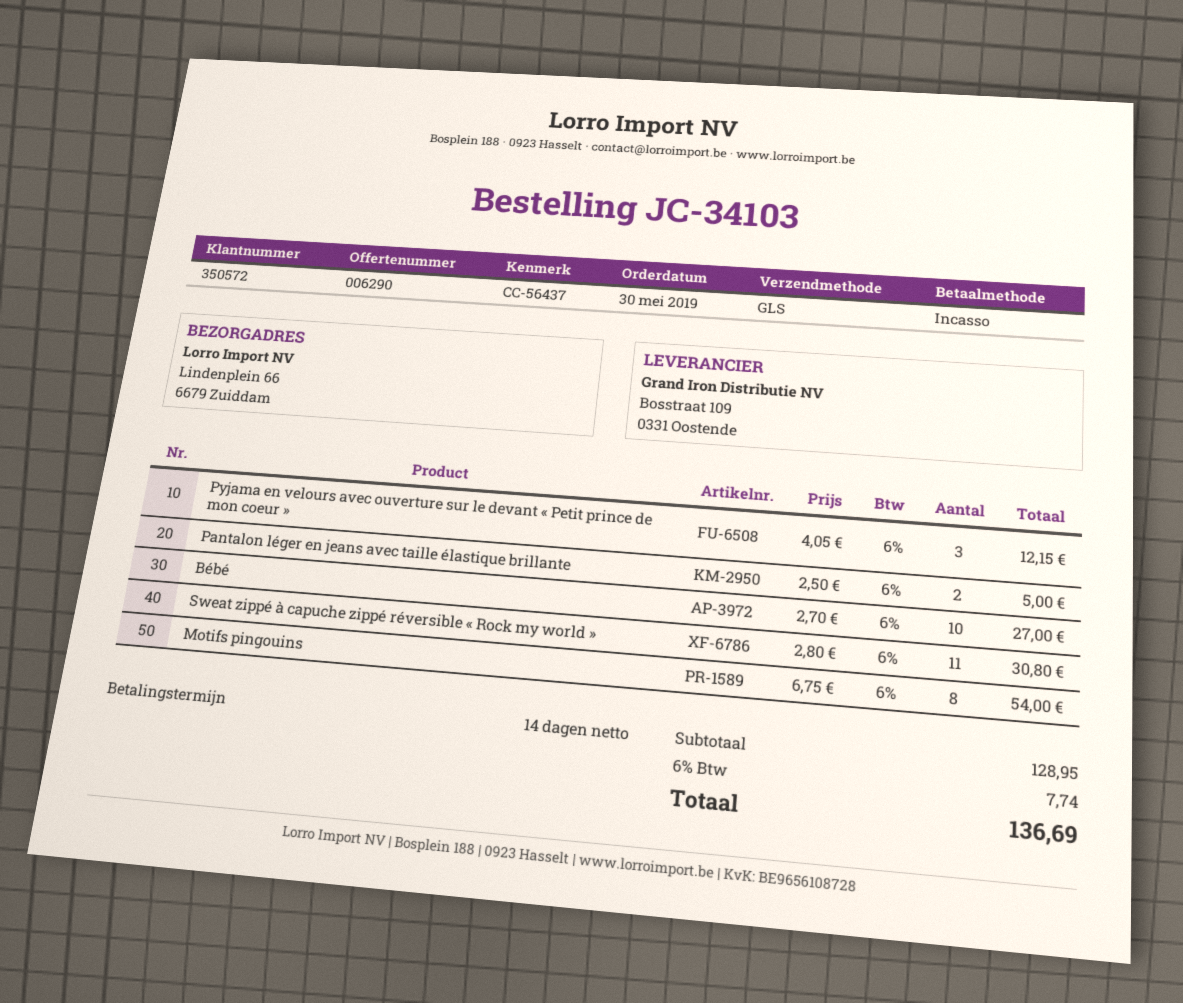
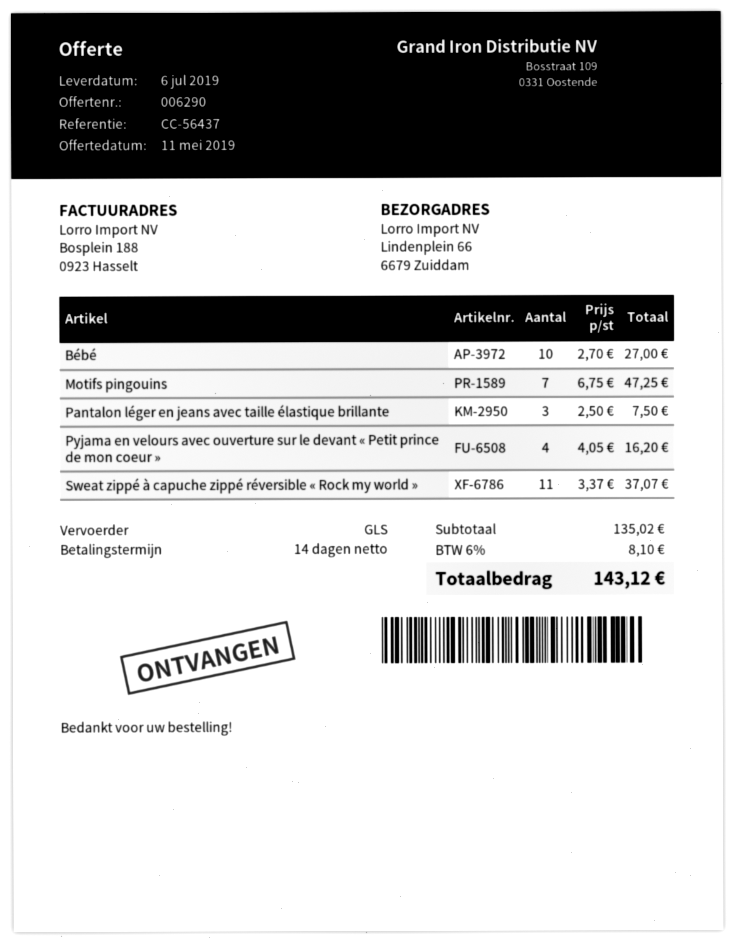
Pyjama en velours avec ouverture sur le devant « Petit prince de mon coeur »: 3 x 4.05 = 12.15 -> 4 x 4.05 = 16.20
Pantalon léger en jeans avec taille élastique brillante: 2 x 2.50 = 5.00 -> 3 x 2.50 = 7.50
Sweat zippé à capuche zippé réversible « Rock my world »: 11 x 2.80 = 30.80 -> 11 x 3.37 = 37.07
Motifs pingouins: 8 x 6.75 = 54.00 -> 7 x 6.75 = 47.25
subtotal: 128.95 -> 135.02
tax: 6% = 7.74 -> 6% = 8.10
total: 136.69 -> 143.12

